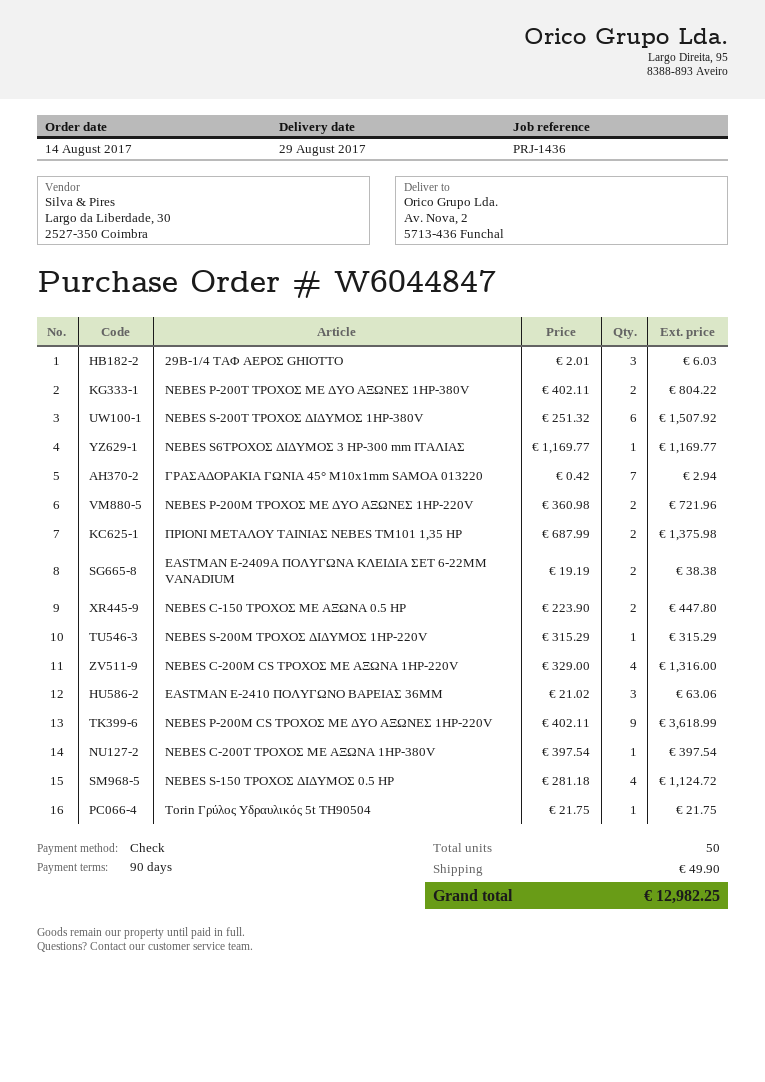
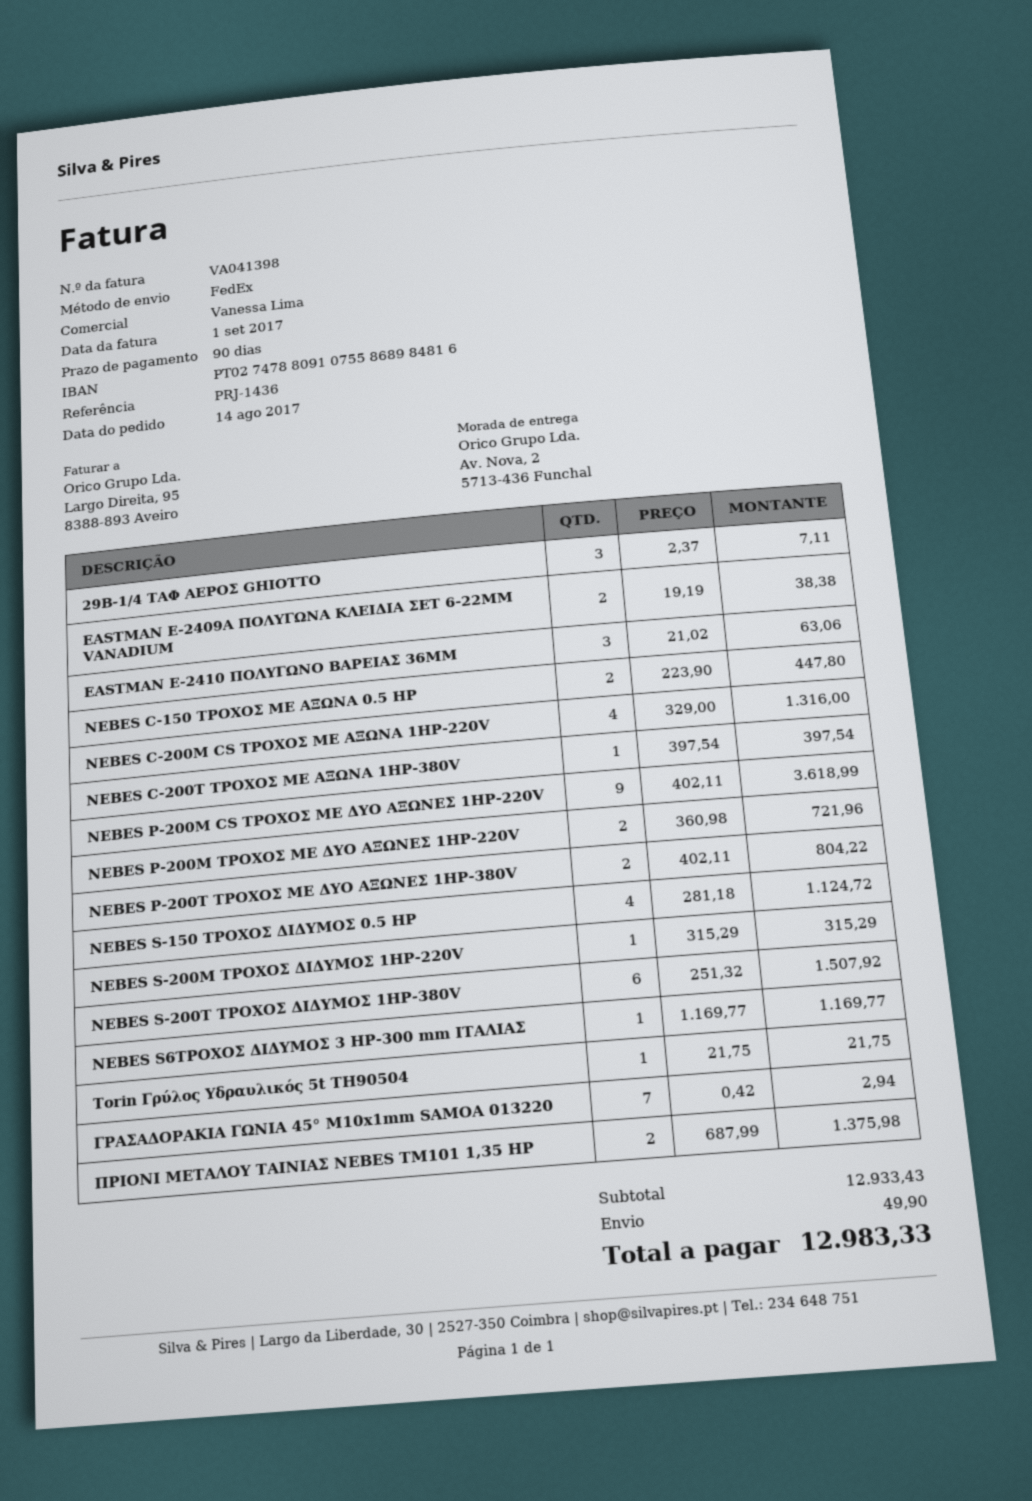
29B-1/4 ΤΑΦ ΑΕΡΟΣ GHIOTTO: 3 x 2.01 = 6.03 -> 3 x 2.37 = 7.11
total: 12982.25 -> 12983.33

